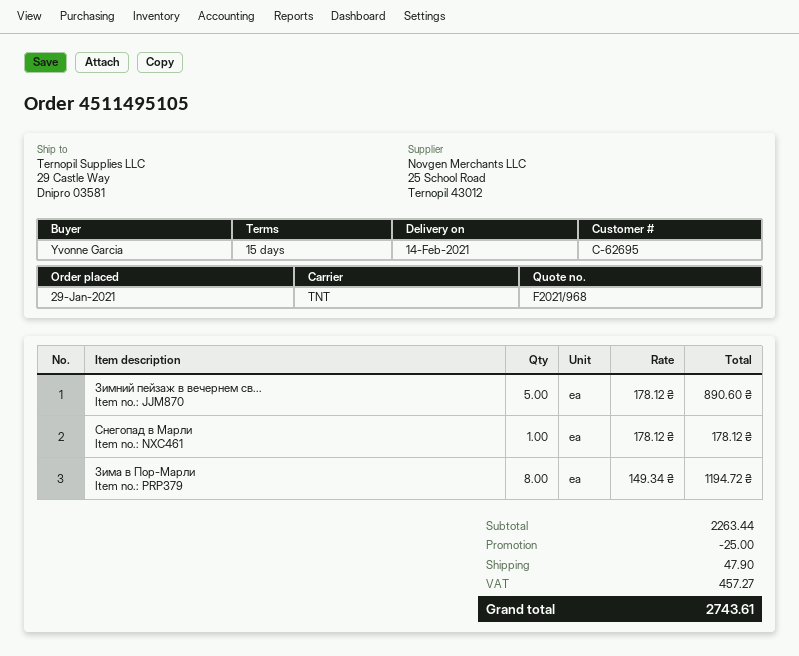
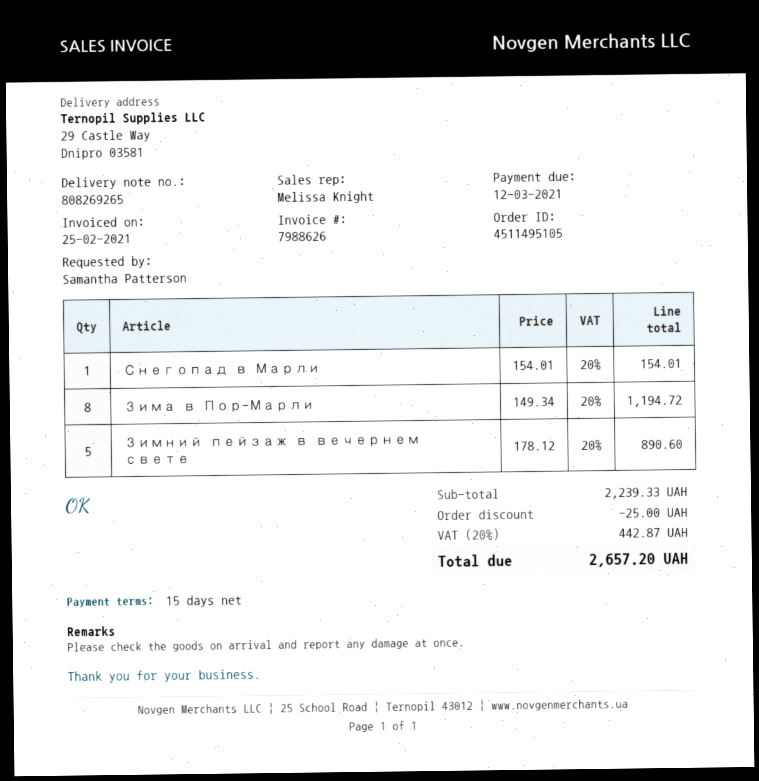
ordered by: Yvonne Garcia -> Samantha Patterson
Снегопад в Марли: 1 x 178.12 = 178.12 -> 1 x 154.01 = 154.01
subtotal: 2263.44 -> 2239.33
shipping: 47.90 -> none
tax: 457.27 -> 442.87
total: 2743.61 -> 2657.20

